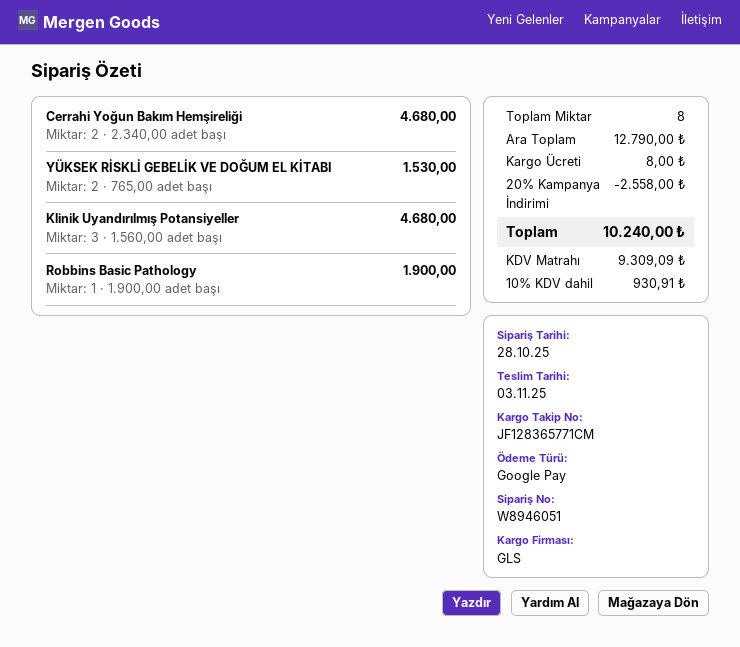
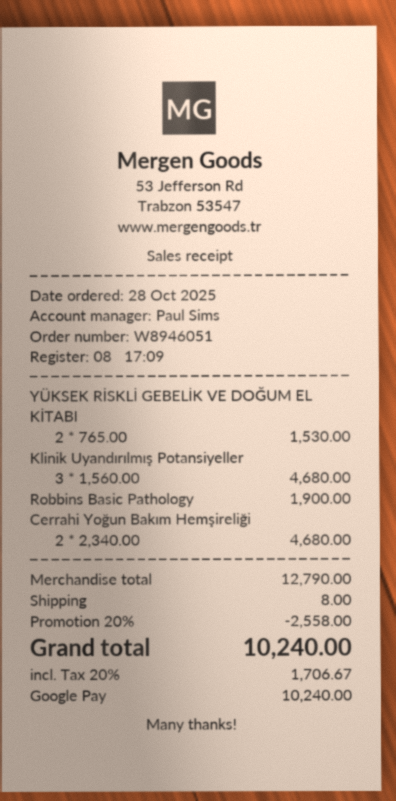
tax: 10% = 930.91 -> 20% = 1706.67

